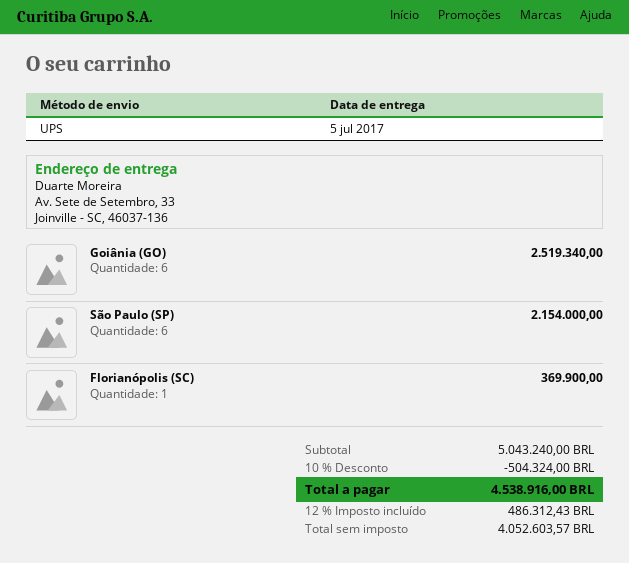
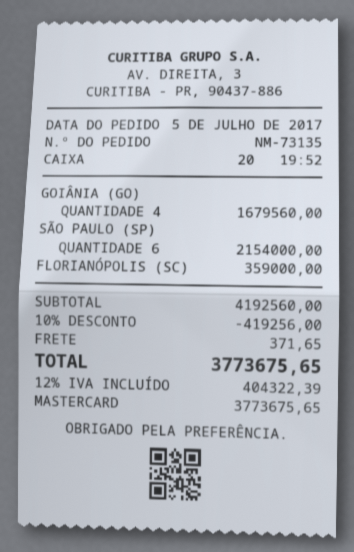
Goiânia (GO): 6 for 2519340.00 -> 4 for 1679560.00
Florianópolis (SC): 1 for 369900.00 -> 1 for 359000.00
subtotal: 5043240.00 -> 4192560.00
discount: 10% = 504324.00 -> 10% = 419256.00
shipping: none -> 371.65
tax: 12% = 486312.43 -> 12% = 404322.39
total: 4538916.00 -> 3773675.65

